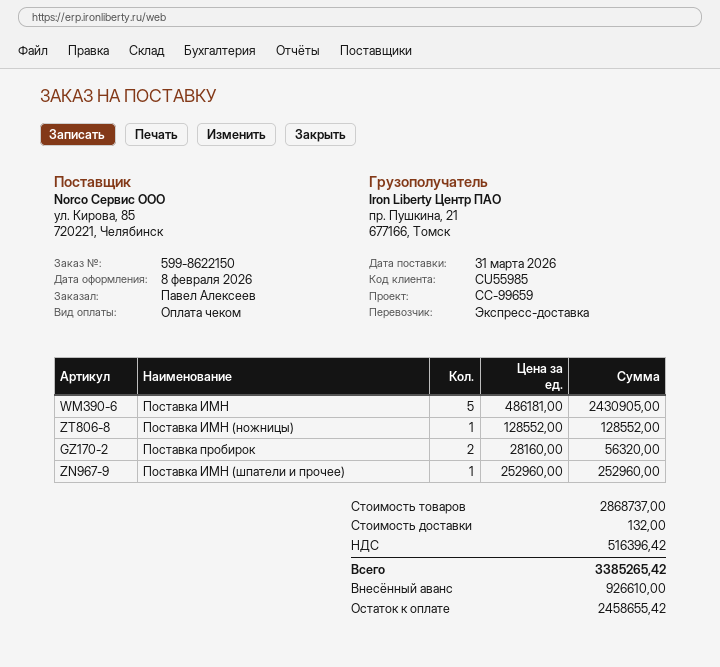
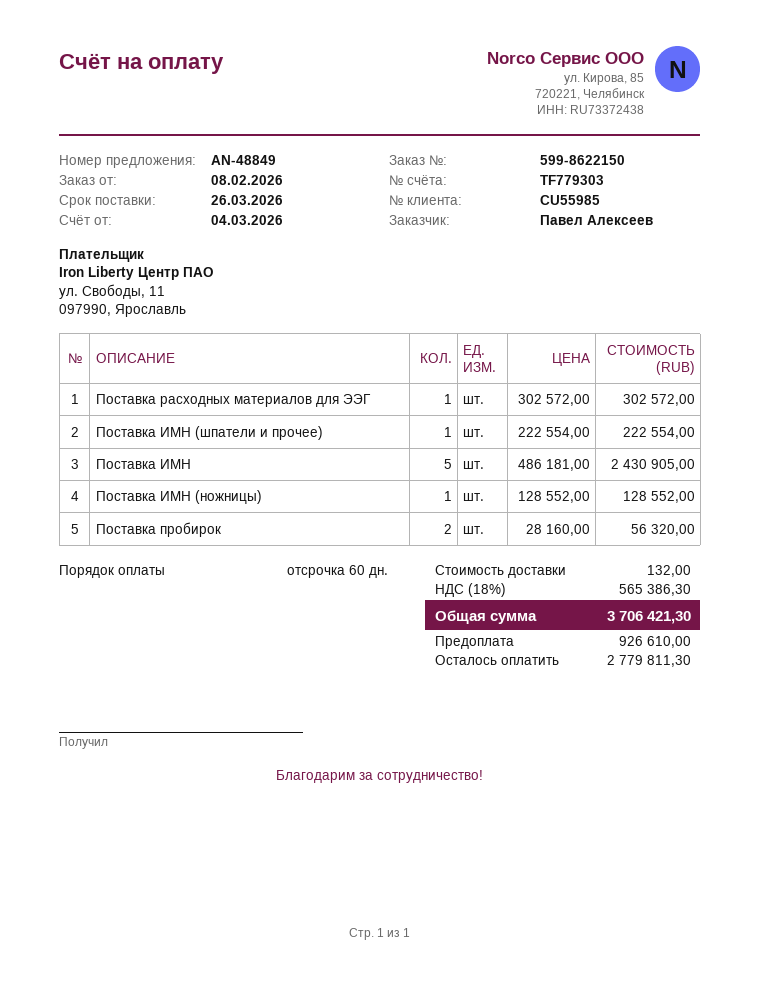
delivery date: 2026-03-31 -> 2026-03-26
Поставка ИМН (шпатели и прочее): 1 x 252960.00 = 252960.00 -> 1 x 222554.00 = 222554.00
Поставка расходных материалов для ЭЭГ: none -> 1 x 302572.00 = 302572.00
tax: 516396.42 -> 565386.30
total: 3385265.42 -> 3706421.30
balance: 2458655.42 -> 2779811.30

